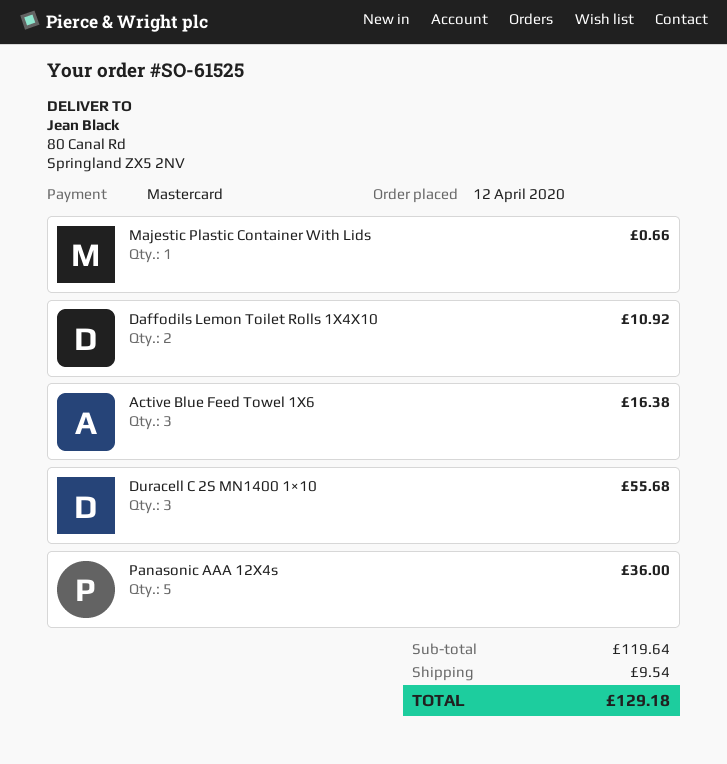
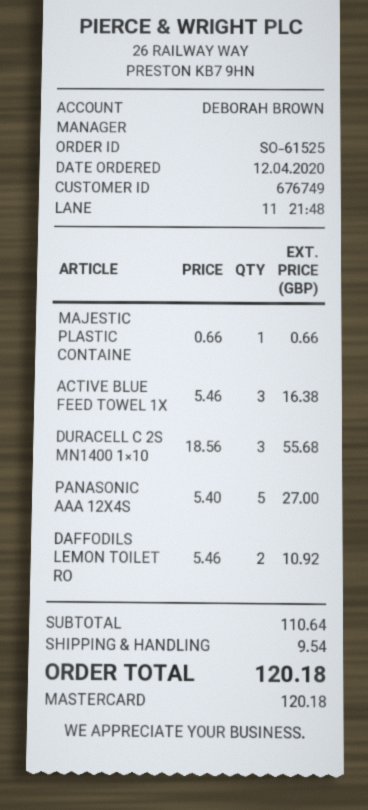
Panasonic AAA 12X4s: 5 for 36.00 -> 5 for 27.00
subtotal: 119.64 -> 110.64
total: 129.18 -> 120.18

